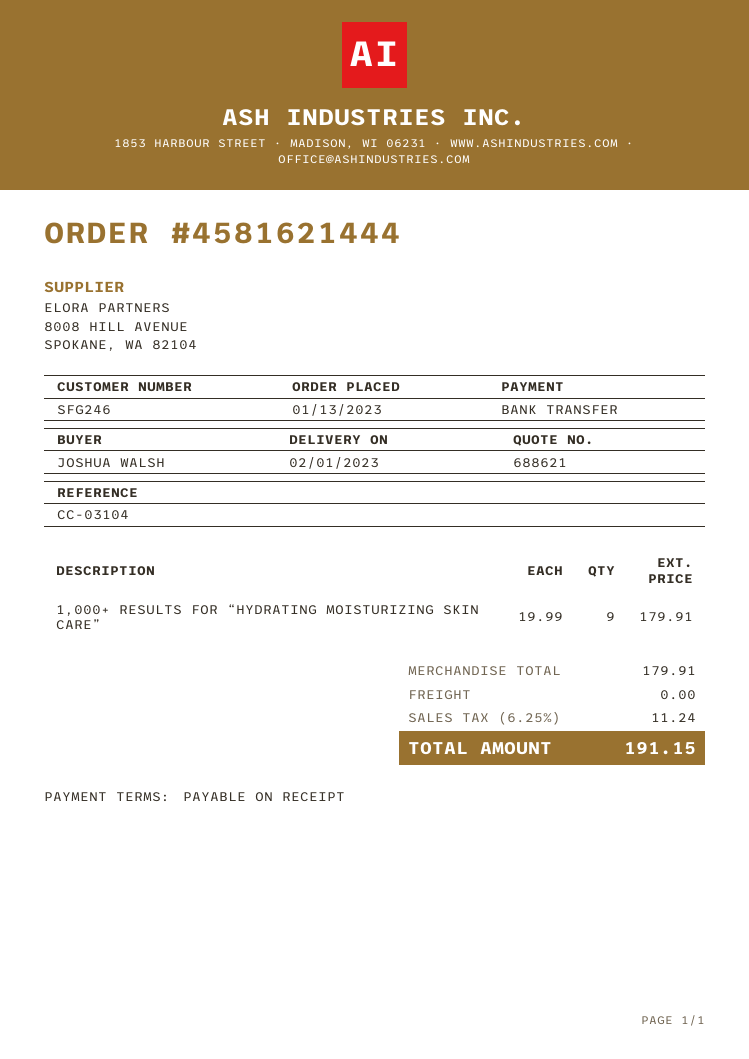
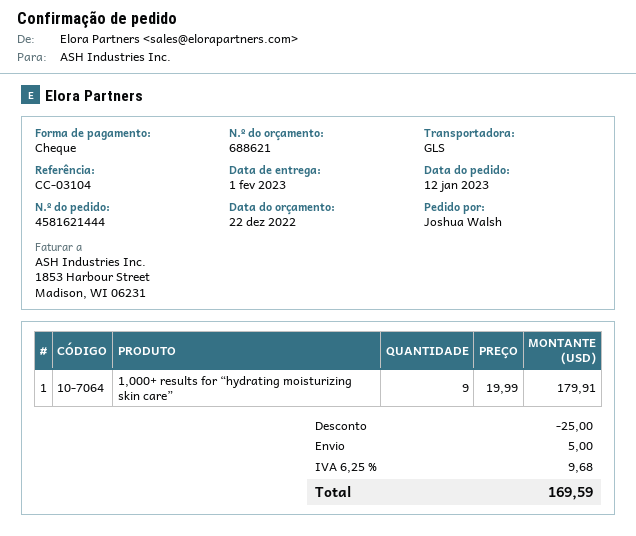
order date: 2023-01-13 -> 2023-01-12
payment method: bank transfer -> cheque
discount: none -> 25.00
shipping: 0.00 -> 5.00
tax: 6.25% = 11.24 -> 6.25% = 9.68
total: 191.15 -> 169.59

